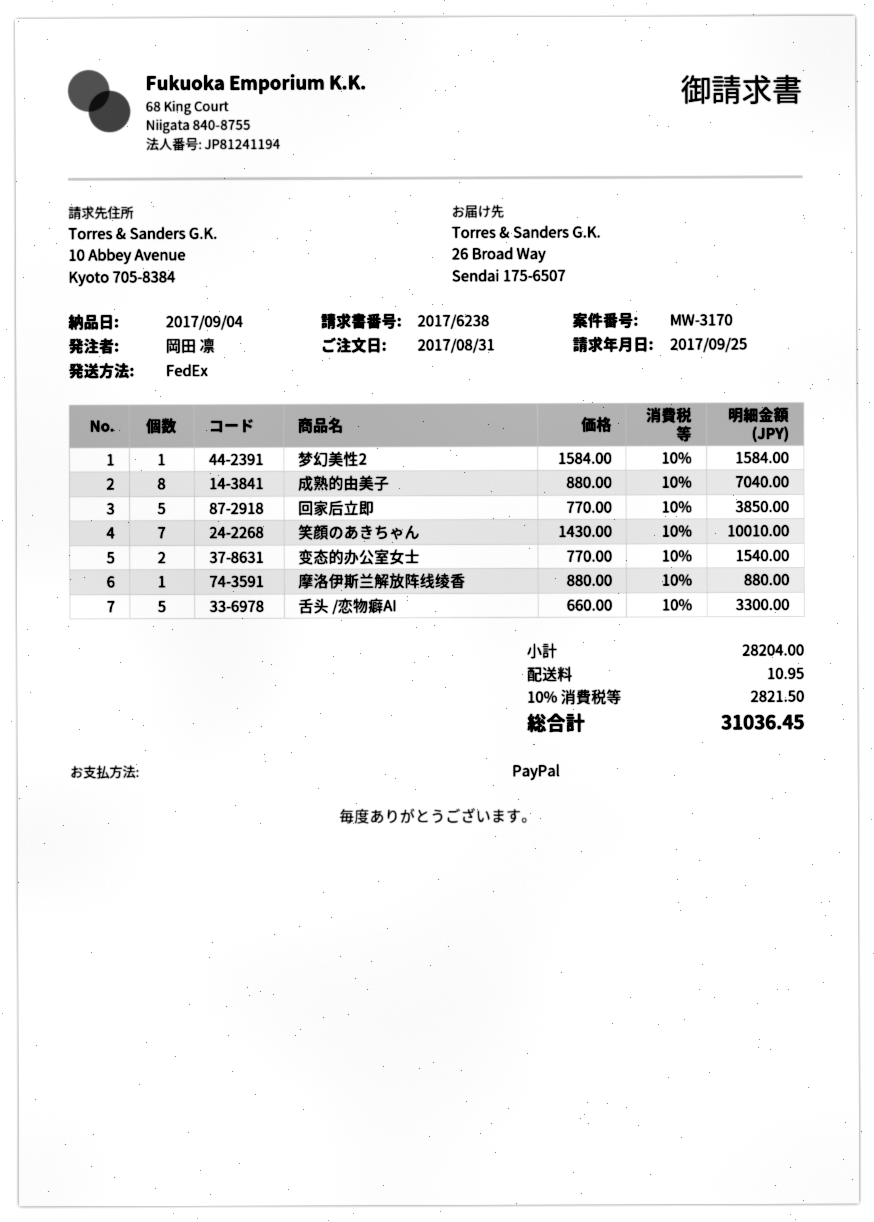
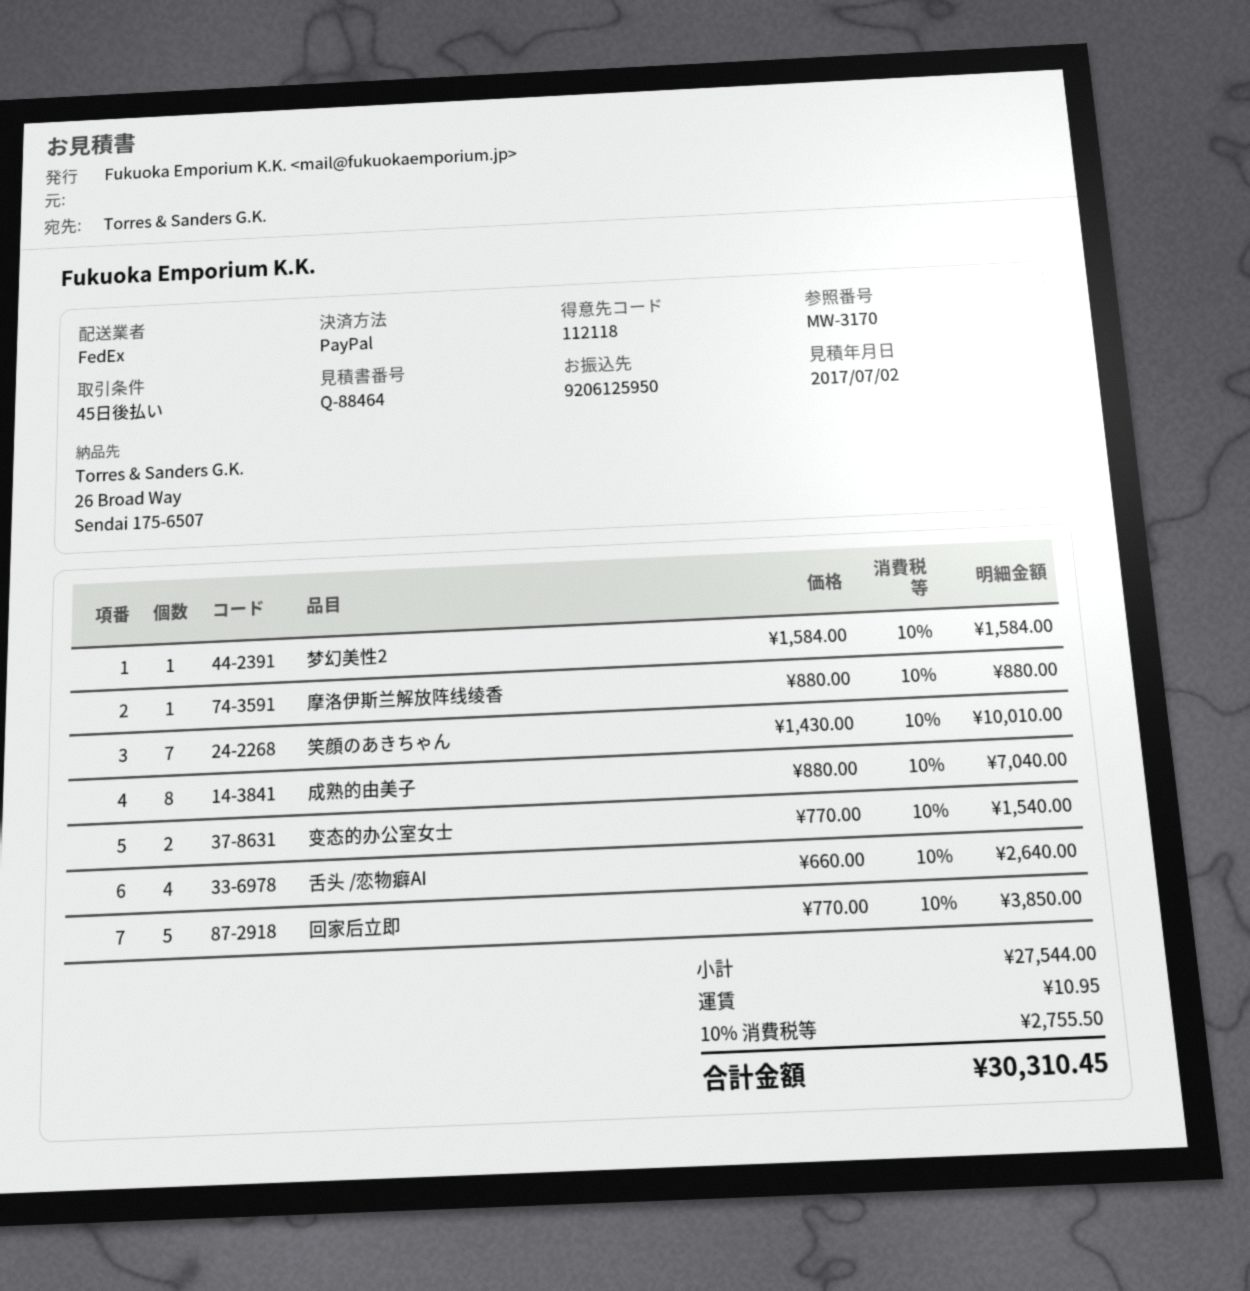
舌头 /恋物癖AI: 5 x 660.00 = 3300.00 -> 4 x 660.00 = 2640.00
subtotal: 28204.00 -> 27544.00
tax: 10% = 2821.50 -> 10% = 2755.50
total: 31036.45 -> 30310.45

